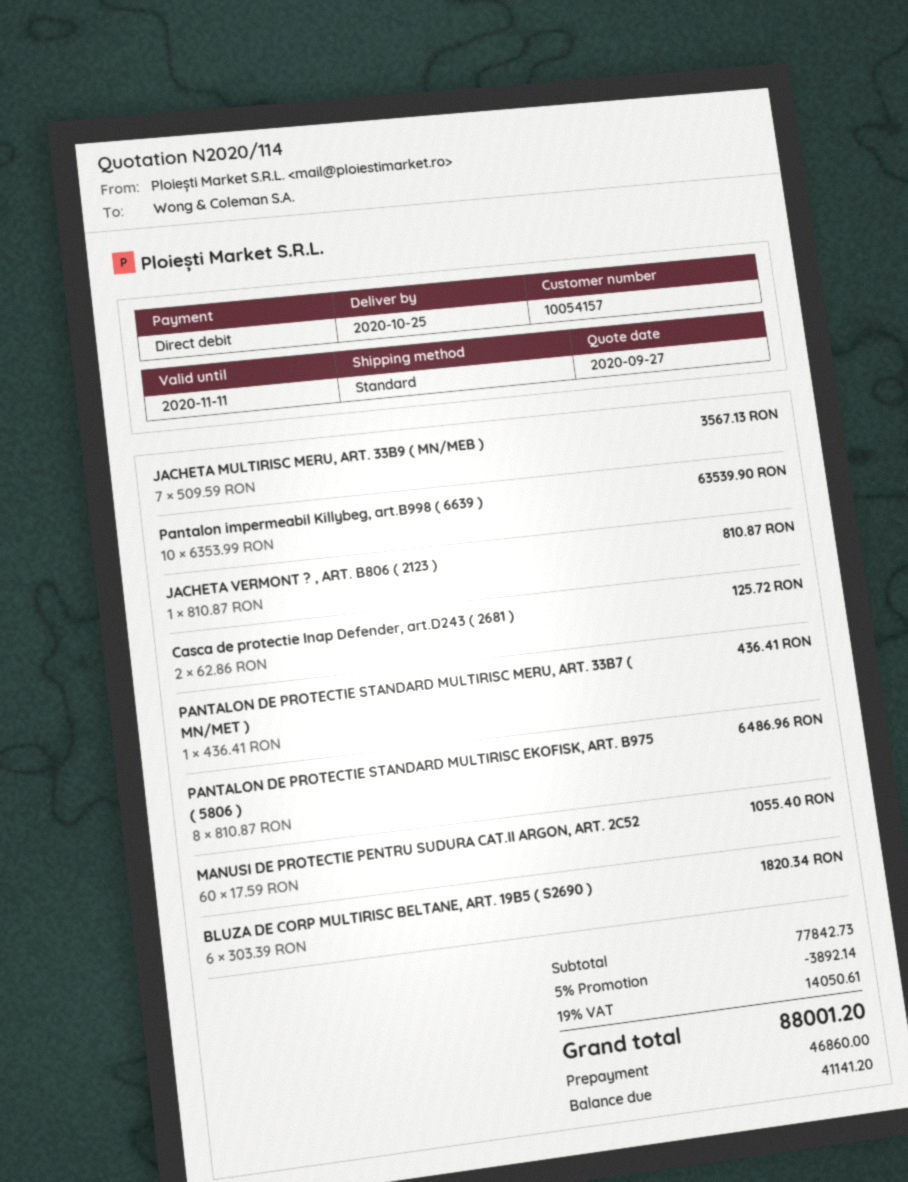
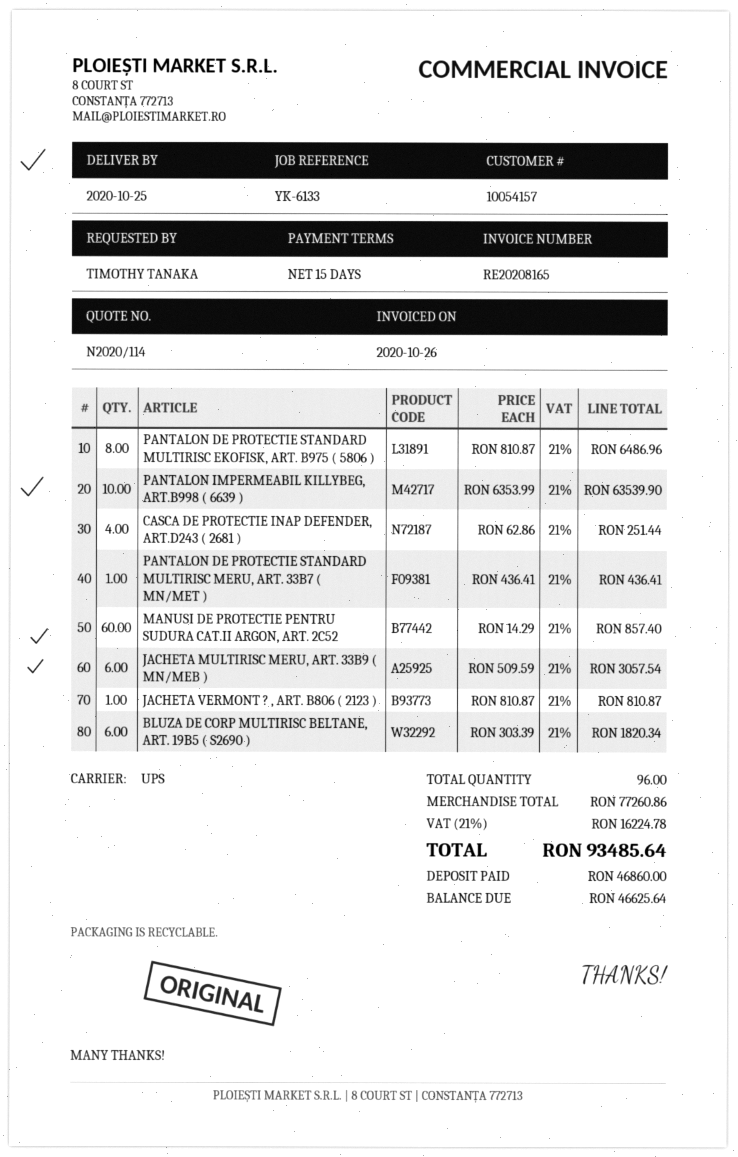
shipping method: standard -> UPS
JACHETA MULTIRISC MERU, ART. 33B9 ( MN/MEB ): 7 x 509.59 = 3567.13 -> 6 x 509.59 = 3057.54
Casca de protectie Inap Defender, art.D243 ( 2681 ): 2 x 62.86 = 125.72 -> 4 x 62.86 = 251.44
MANUSI DE PROTECTIE PENTRU SUDURA CAT.II ARGON, ART. 2C52: 60 x 17.59 = 1055.40 -> 60 x 14.29 = 857.40
subtotal: 77842.73 -> 77260.86
discount: 5% = 3892.14 -> none
tax: 19% = 14050.61 -> 21% = 16224.78
total: 88001.20 -> 93485.64
balance: 41141.20 -> 46625.64

